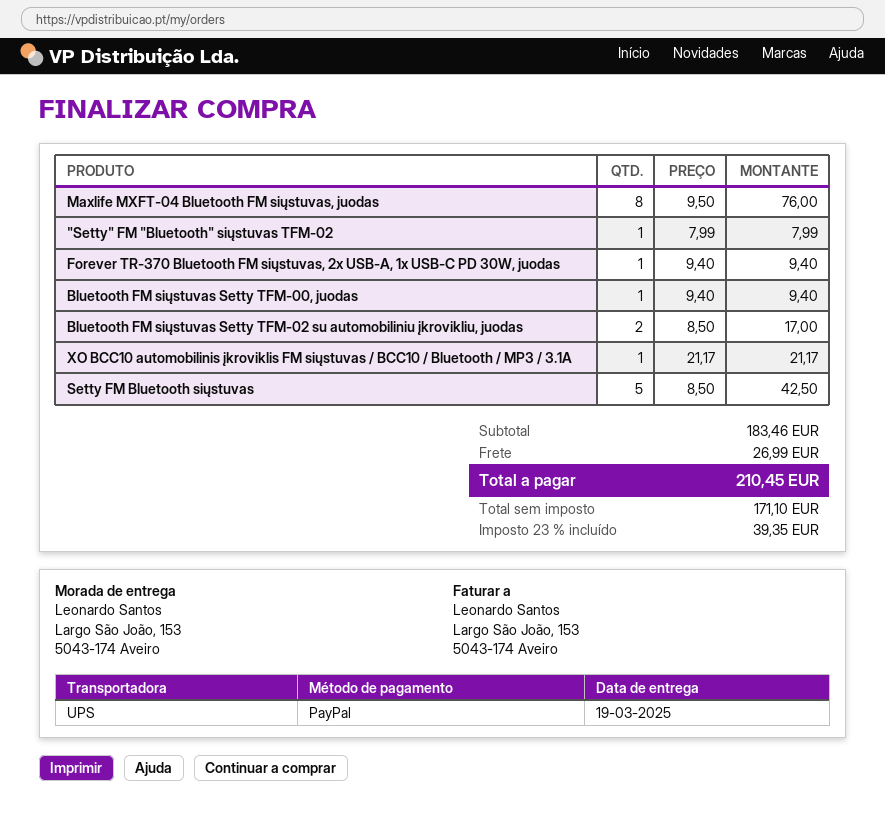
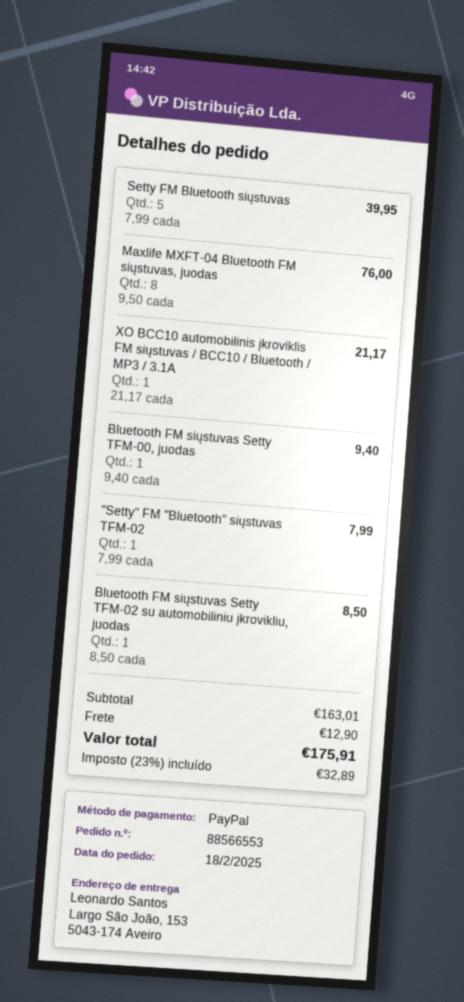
Forever TR-370 Bluetooth FM siųstuvas, 2x USB-A, 1x USB-C PD 30W, juodas: 1 x 9.40 = 9.40 -> none
Bluetooth FM siųstuvas Setty TFM-02 su automobiliniu įkrovikliu, juodas: 2 x 8.50 = 17.00 -> 1 x 8.50 = 8.50
Setty FM Bluetooth siųstuvas: 5 x 8.50 = 42.50 -> 5 x 7.99 = 39.95
subtotal: 183.46 -> 163.01
shipping: 26.99 -> 12.90
tax: 23% = 39.35 -> 23% = 32.89
total: 210.45 -> 175.91

